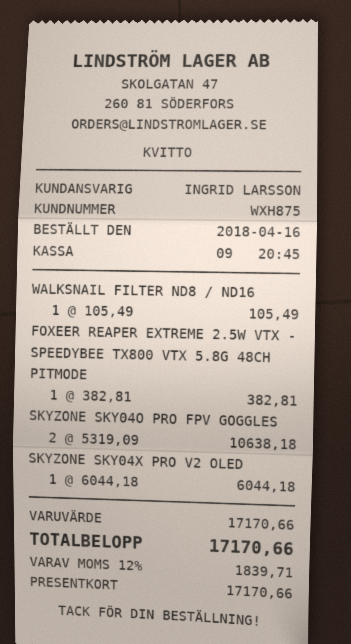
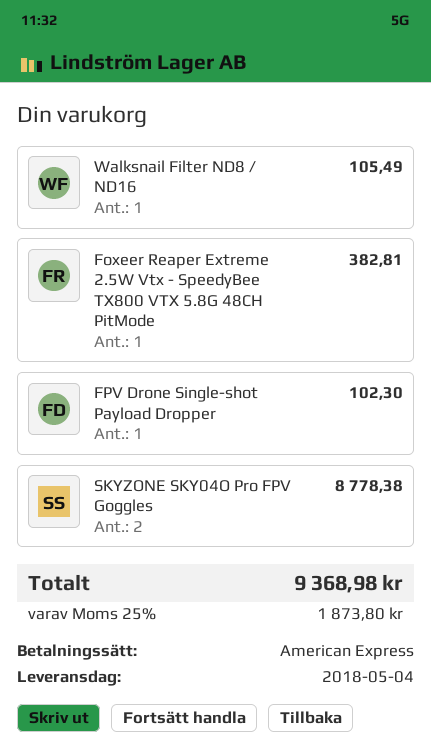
payment method: gift card -> American Express
SKYZONE SKY04O PRO FPV GOGGLES: 2 for 10638.18 -> 2 for 8778.38
SKYZONE SKY04X PRO V2 OLED: 1 for 6044.18 -> none
FPV Drone Single-shot Payload Dropper: none -> 1 for 102.30
tax: 12% = 1839.71 -> 25% = 1873.80
total: 17170.66 -> 9368.98

